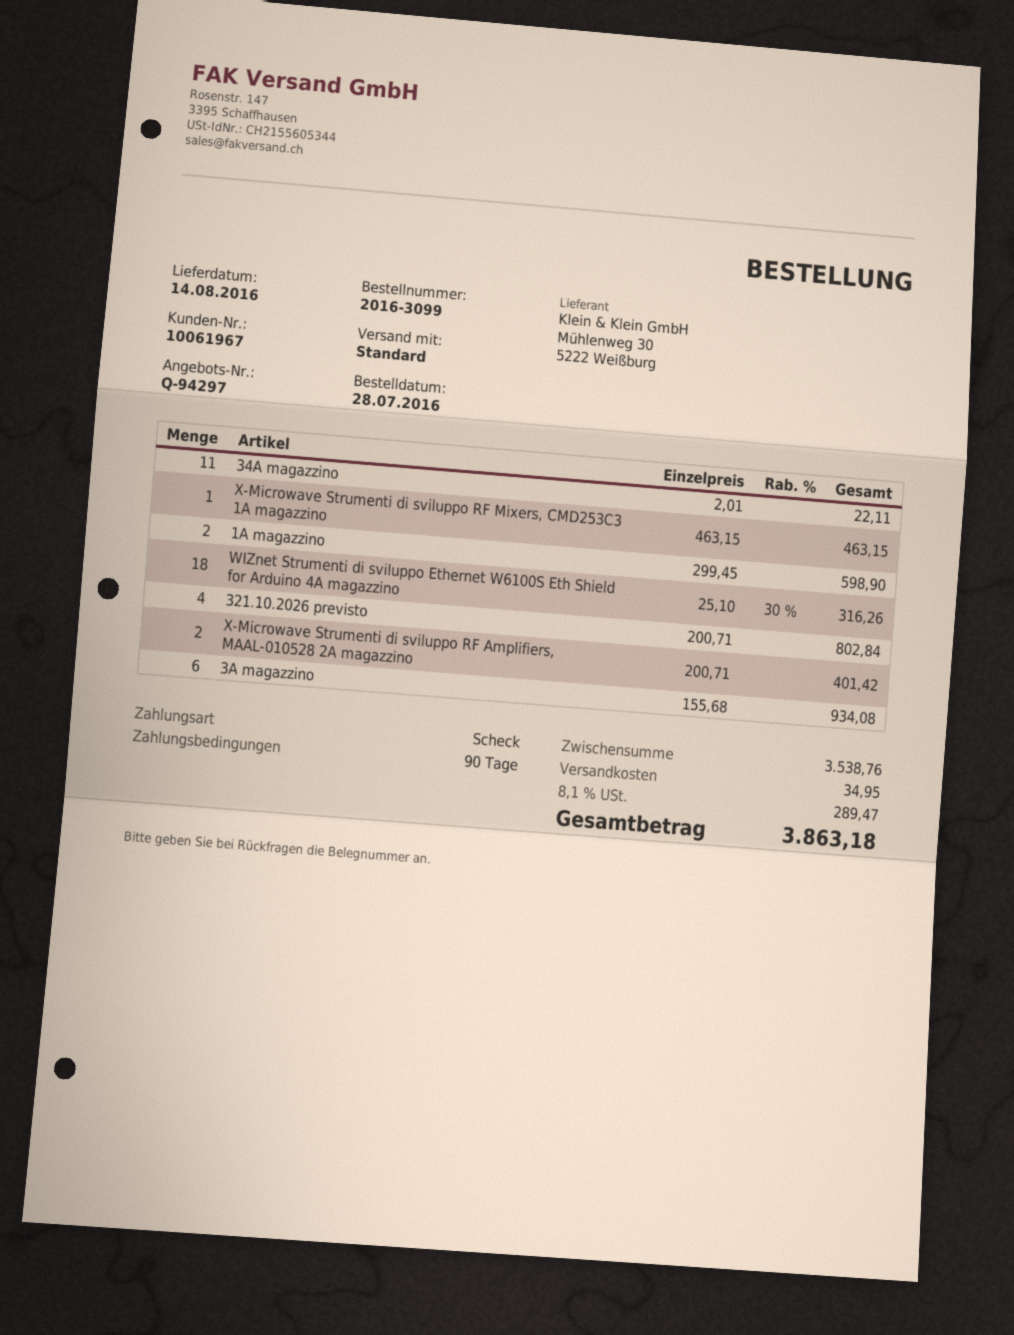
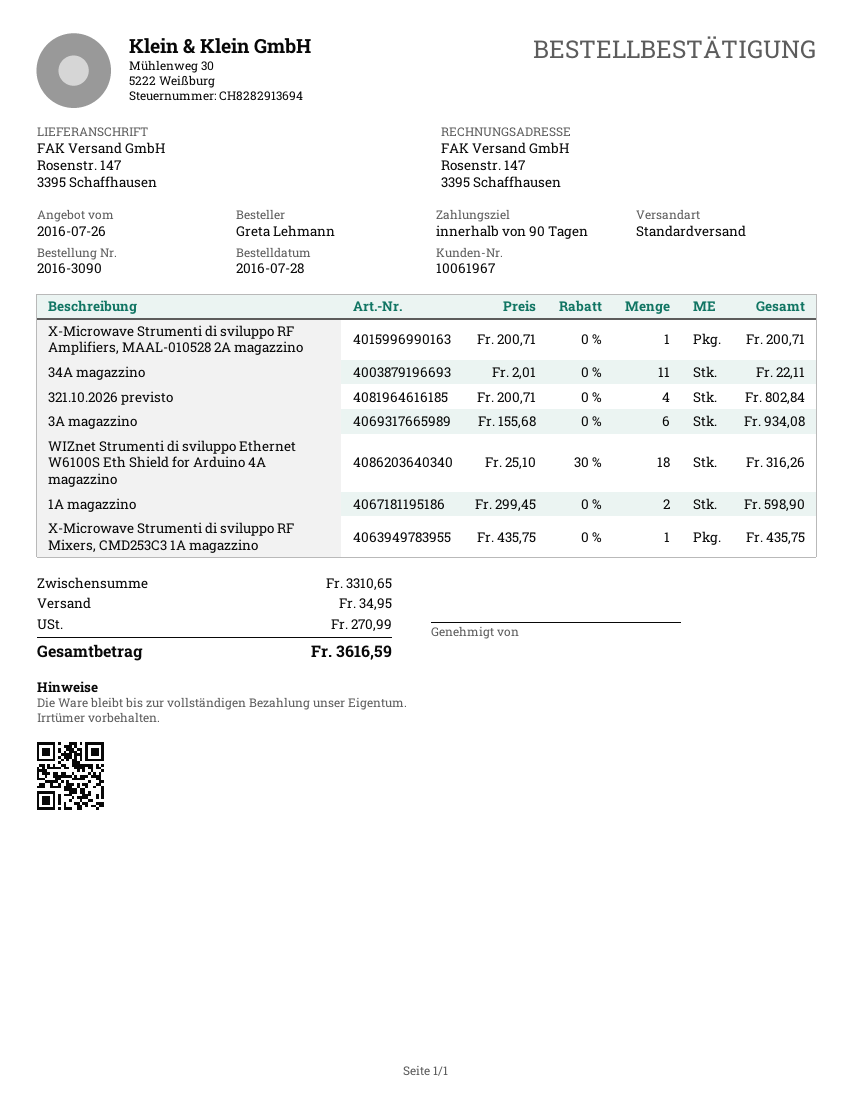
order number: 2016-3099 -> 2016-3090
X-Microwave Strumenti di sviluppo RF Mixers, CMD253C3 1A magazzino: 1 x 463.15 = 463.15 -> 1 x 435.75 = 435.75
X-Microwave Strumenti di sviluppo RF Amplifiers, MAAL-010528 2A magazzino: 2 x 200.71 = 401.42 -> 1 x 200.71 = 200.71
subtotal: 3538.76 -> 3310.65
tax: 289.47 -> 270.99
total: 3863.18 -> 3616.59

